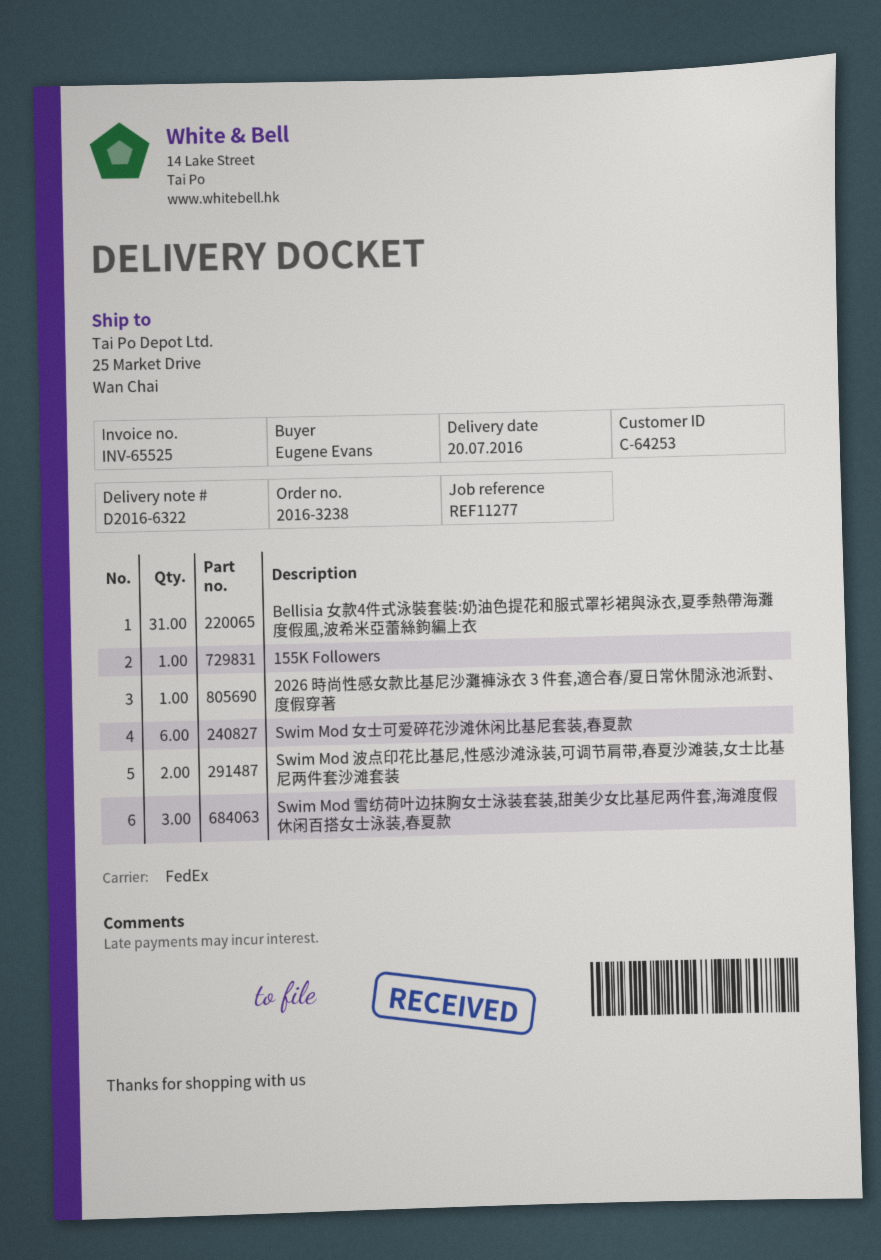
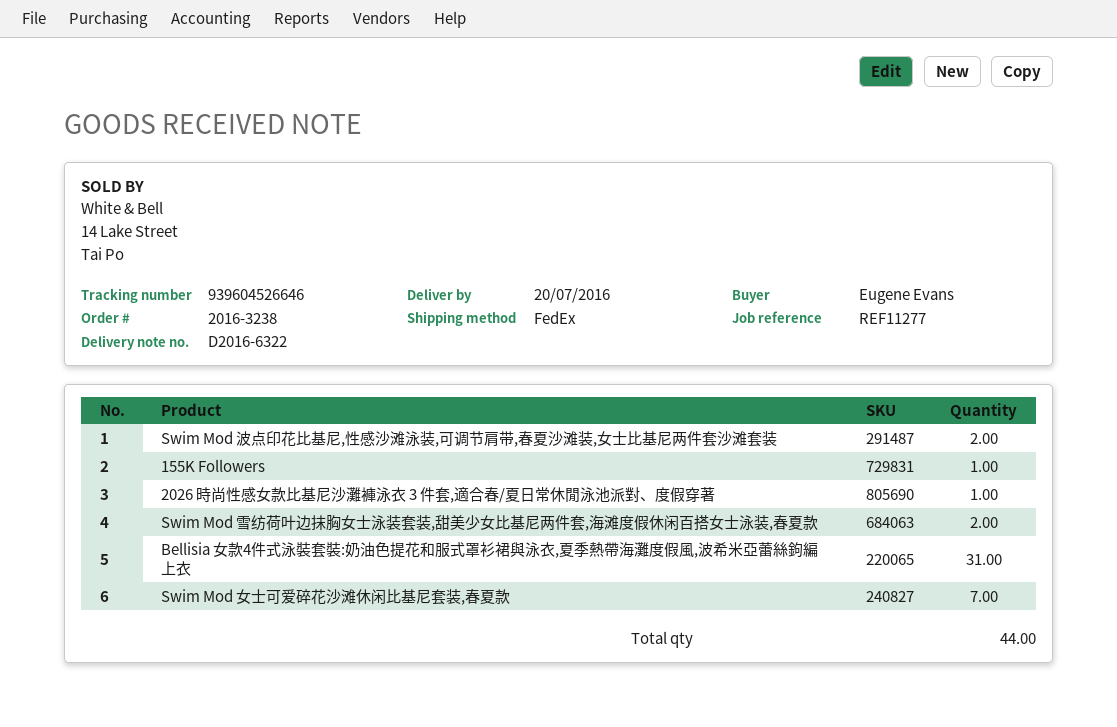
Swim Mod 女士可爱碎花沙滩休闲比基尼套装,春夏款: 6 -> 7
Swim Mod 雪纺荷叶边抹胸女士泳装套装,甜美少女比基尼两件套,海滩度假休闲百搭女士泳装,春夏款: 3 -> 2

